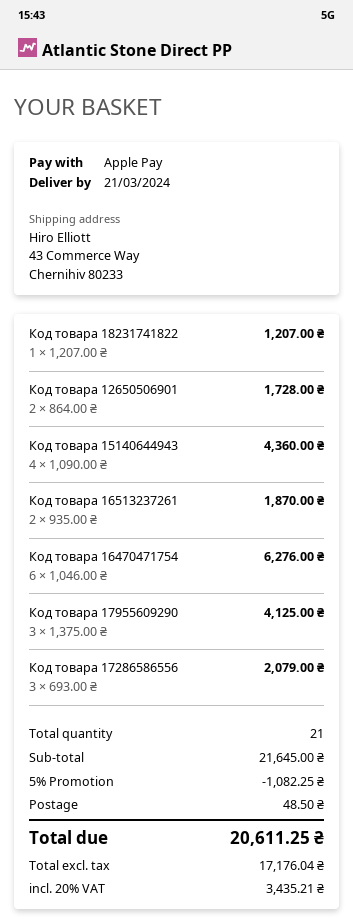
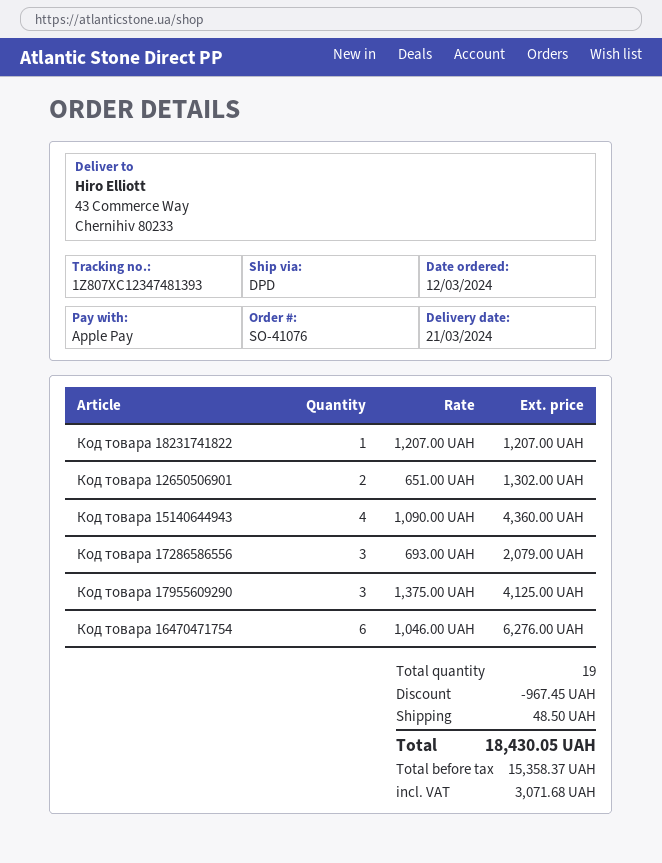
Код товара 12650506901: 2 x 864.00 = 1728.00 -> 2 x 651.00 = 1302.00
Код товара 16513237261: 2 x 935.00 = 1870.00 -> none
total quantity: 21 -> 19
discount: 1082.25 -> 967.45
net: 17176.04 -> 15358.37
tax: 3435.21 -> 3071.68
total: 20611.25 -> 18430.05

